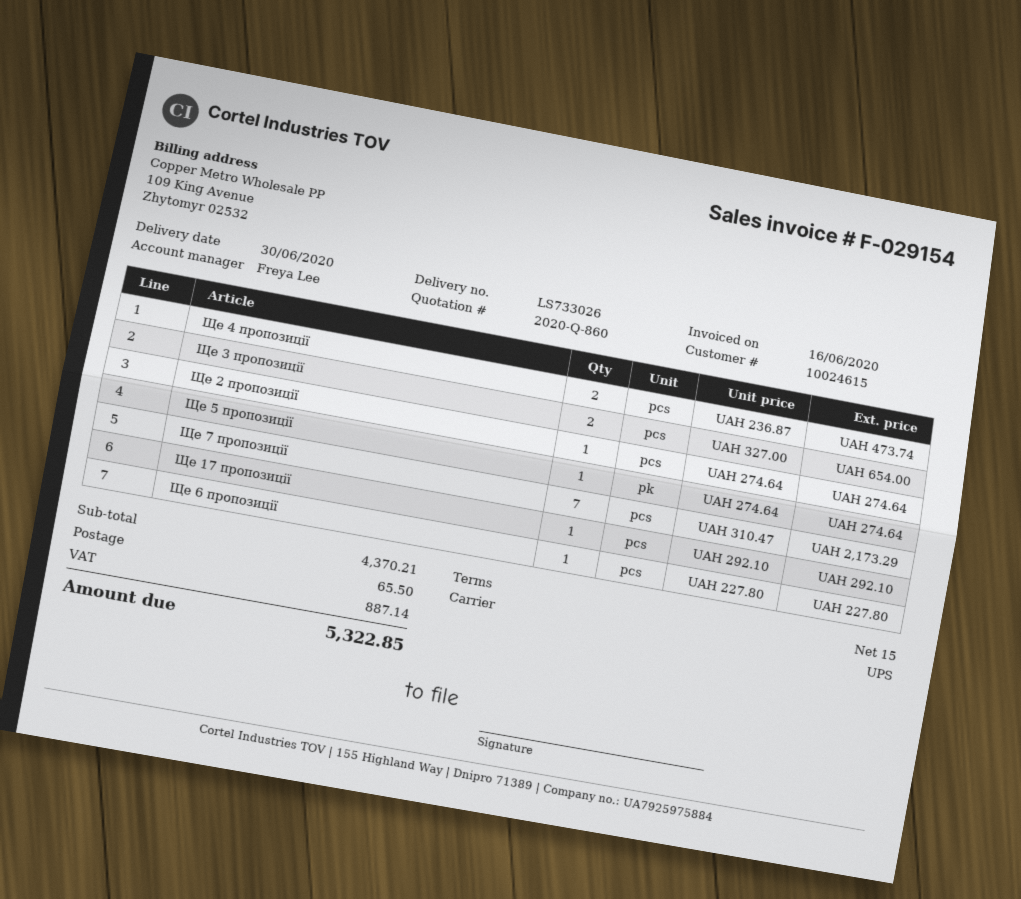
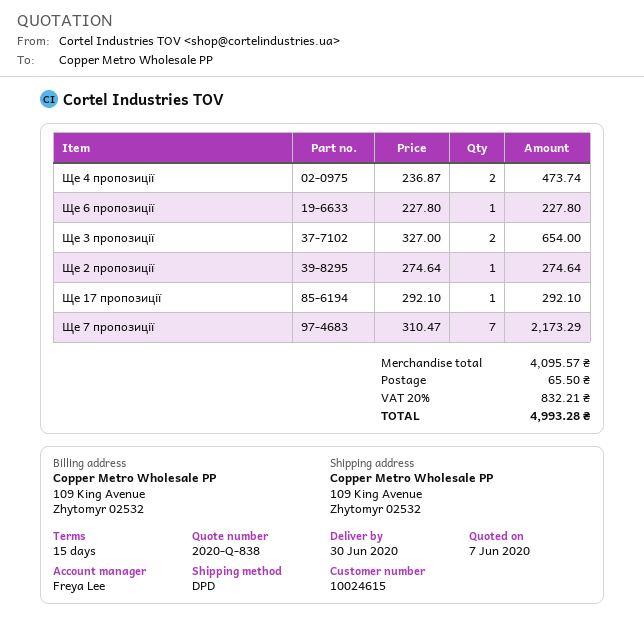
quote number: 2020-Q-860 -> 2020-Q-838
shipping method: UPS -> DPD
Ще 5 пропозиції: 1 x 274.64 = 274.64 -> none
subtotal: 4370.21 -> 4095.57
tax: 887.14 -> 832.21
total: 5322.85 -> 4993.28

